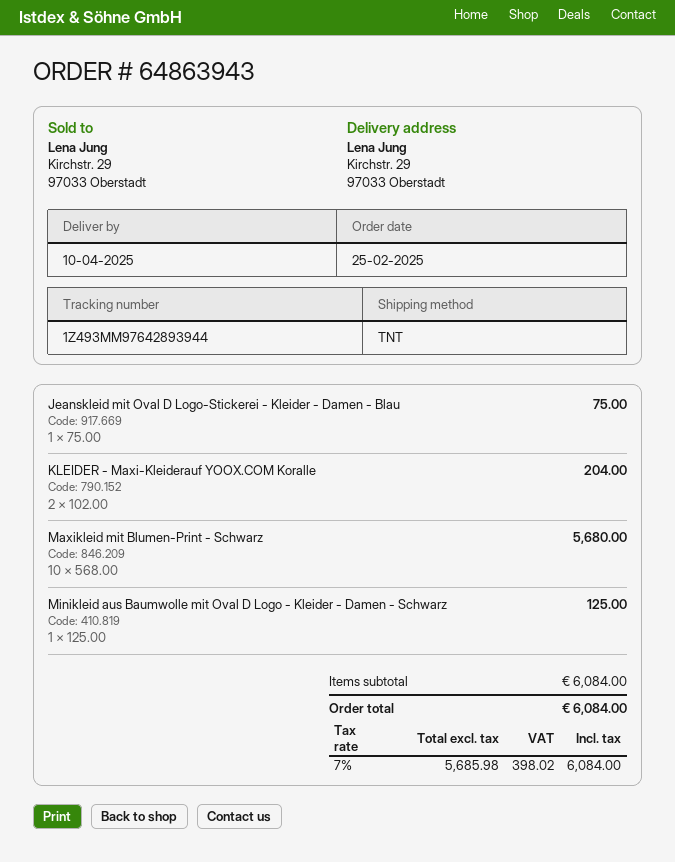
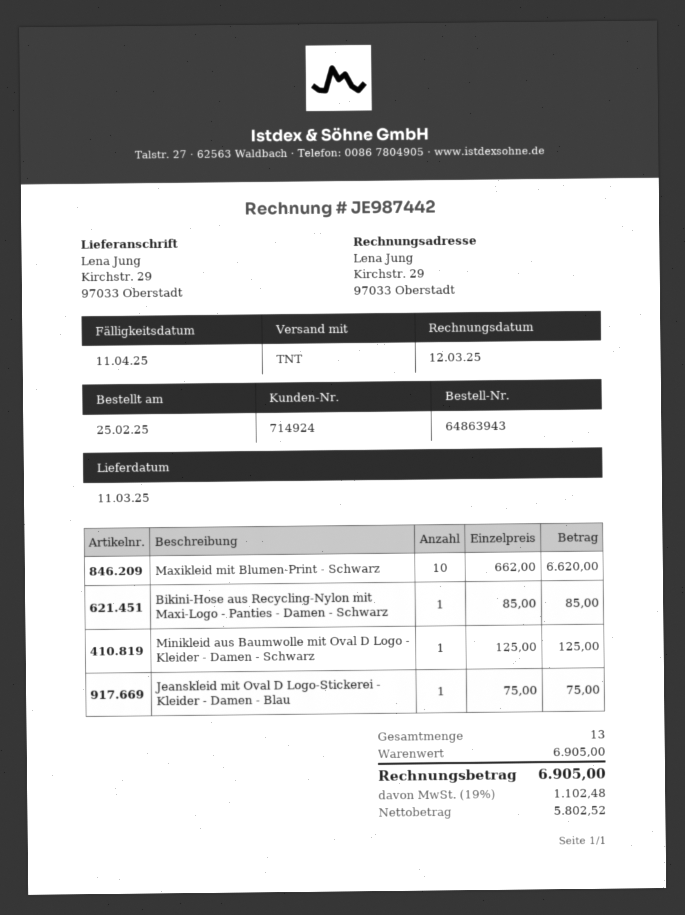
delivery date: 2025-04-10 -> 2025-03-11
KLEIDER - Maxi-Kleiderauf YOOX.COM Koralle: 2 x 102.00 = 204.00 -> none
Maxikleid mit Blumen-Print - Schwarz: 10 x 568.00 = 5680.00 -> 10 x 662.00 = 6620.00
Bikini-Hose aus Recycling-Nylon mit Maxi-Logo - Panties - Damen - Schwarz: none -> 1 x 85.00 = 85.00
subtotal: 6084.00 -> 6905.00
net: 5685.98 -> 5802.52
tax: 7% = 398.02 -> 19% = 1102.48
total: 6084.00 -> 6905.00

